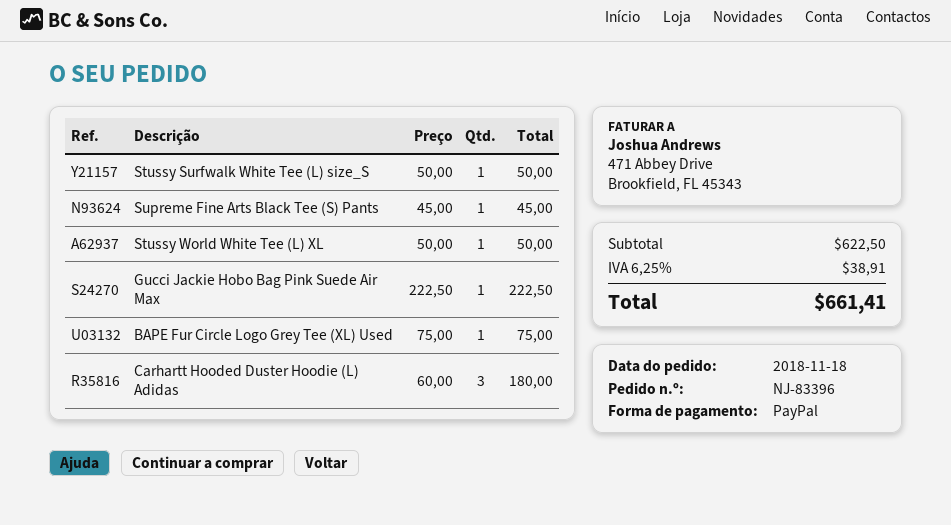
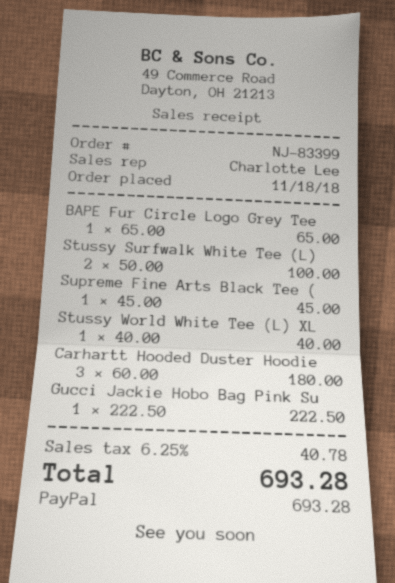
order number: NJ-83396 -> NJ-83399
Stussy Surfwalk White Tee (L) size_S: 1 x 50.00 = 50.00 -> 2 x 50.00 = 100.00
Stussy World White Tee (L) XL: 1 x 50.00 = 50.00 -> 1 x 40.00 = 40.00
BAPE Fur Circle Logo Grey Tee (XL) Used: 1 x 75.00 = 75.00 -> 1 x 65.00 = 65.00
tax: 6.25% = 38.91 -> 6.25% = 40.78
total: 661.41 -> 693.28

